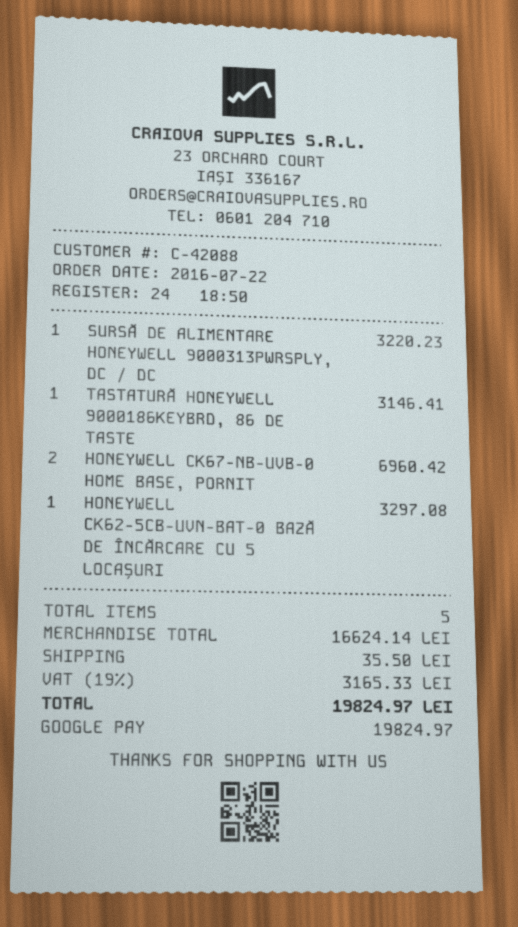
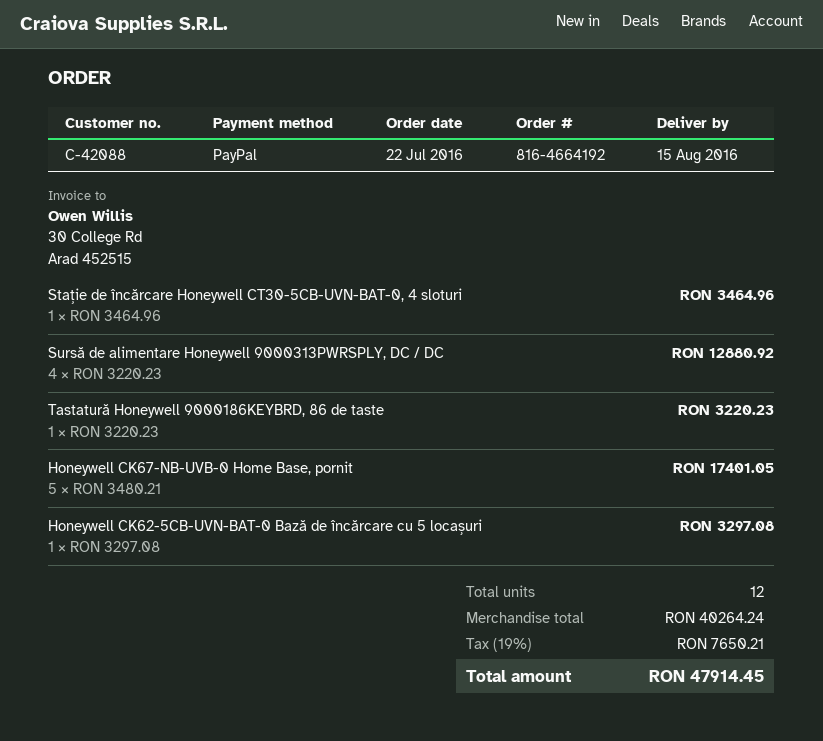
payment method: Google Pay -> PayPal
SURSĂ DE ALIMENTARE HONEYWELL 9000313PWRSPLY, DC / DC: 1 for 3220.23 -> 4 for 12880.92
TASTATURĂ HONEYWELL 9000186KEYBRD, 86 DE TASTE: 1 for 3146.41 -> 1 for 3220.23
HONEYWELL CK67-NB-UVB-0 HOME BASE, PORNIT: 2 for 6960.42 -> 5 for 17401.05
Stație de încărcare Honeywell CT30-5CB-UVN-BAT-0, 4 sloturi: none -> 1 for 3464.96
total quantity: 5 -> 12
subtotal: 16624.14 -> 40264.24
shipping: 35.50 -> none
tax: 19% = 3165.33 -> 19% = 7650.21
total: 19824.97 -> 47914.45

